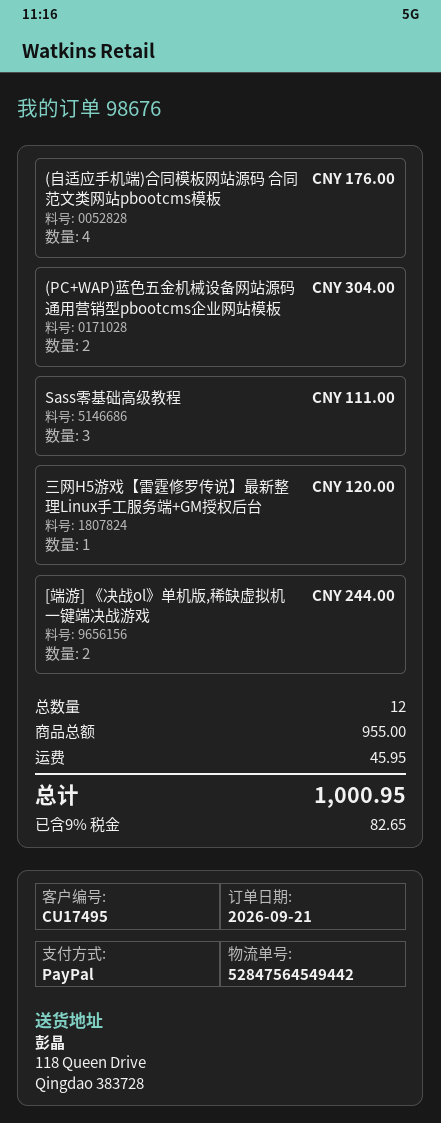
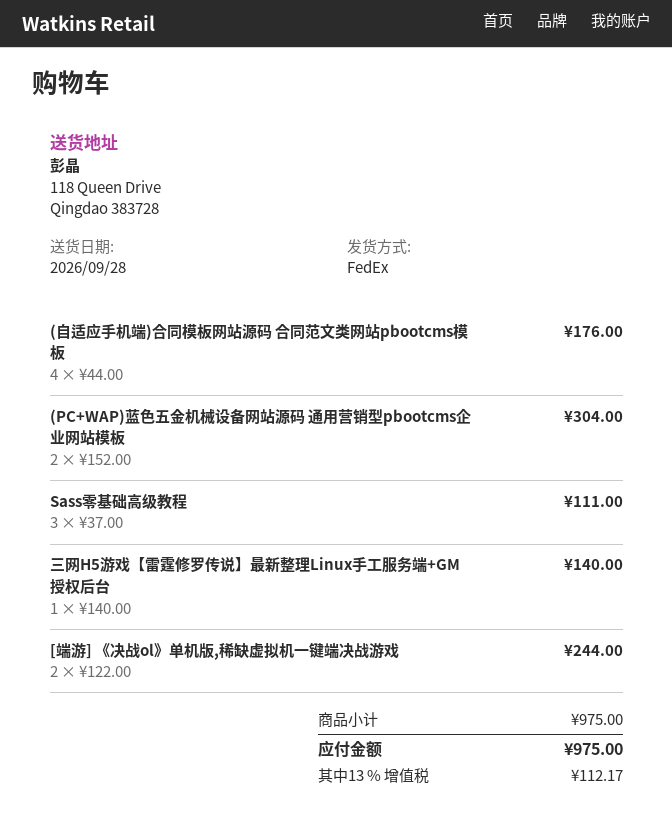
三网H5游戏【雷霆修罗传说】最新整理Linux手工服务端+GM授权后台: 1 for 120.00 -> 1 for 140.00
subtotal: 955.00 -> 975.00
shipping: 45.95 -> none
tax: 9% = 82.65 -> 13% = 112.17
total: 1000.95 -> 975.00

